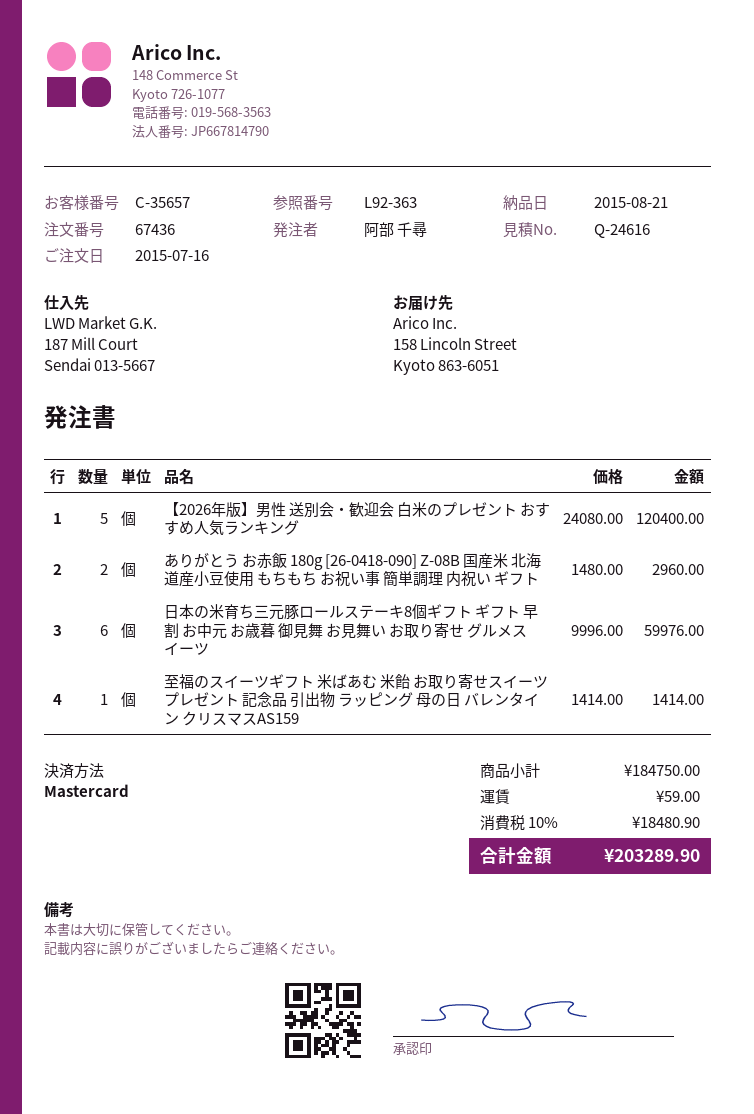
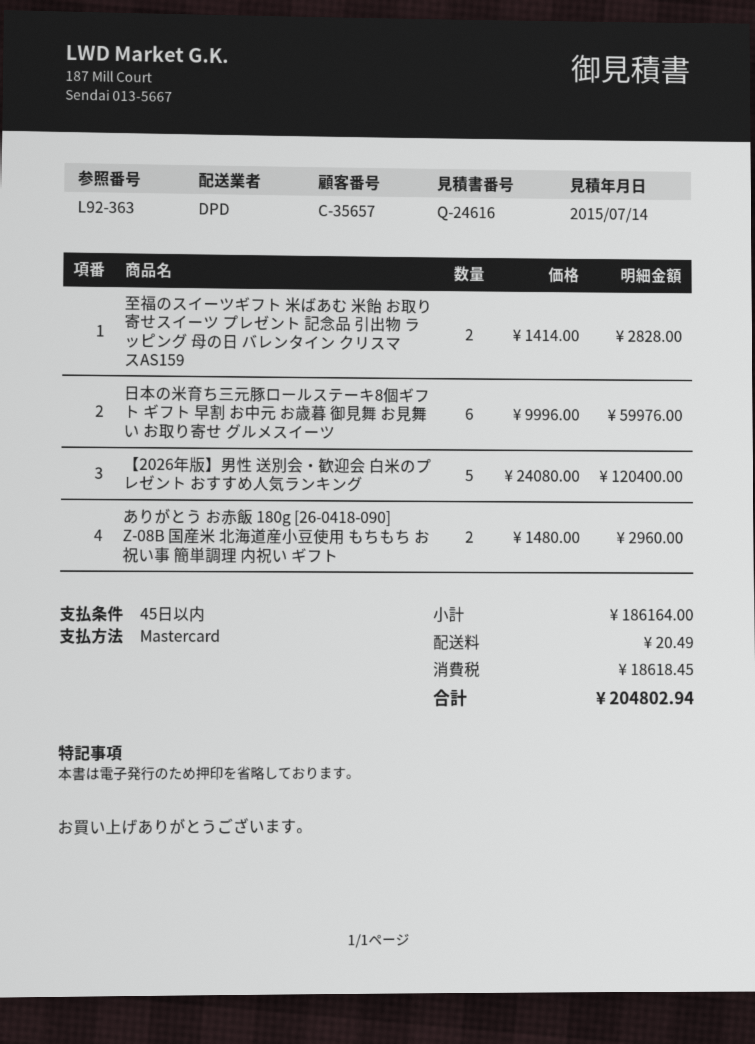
至福のスイーツギフト 米ばあむ 米飴 お取り寄せスイーツ プレゼント 記念品 引出物 ラッピング 母の日 バレンタイン クリスマスAS159: 1 x 1414.00 = 1414.00 -> 2 x 1414.00 = 2828.00
subtotal: 184750.00 -> 186164.00
shipping: 59.00 -> 20.49
tax: 18480.90 -> 18618.45
total: 203289.90 -> 204802.94

